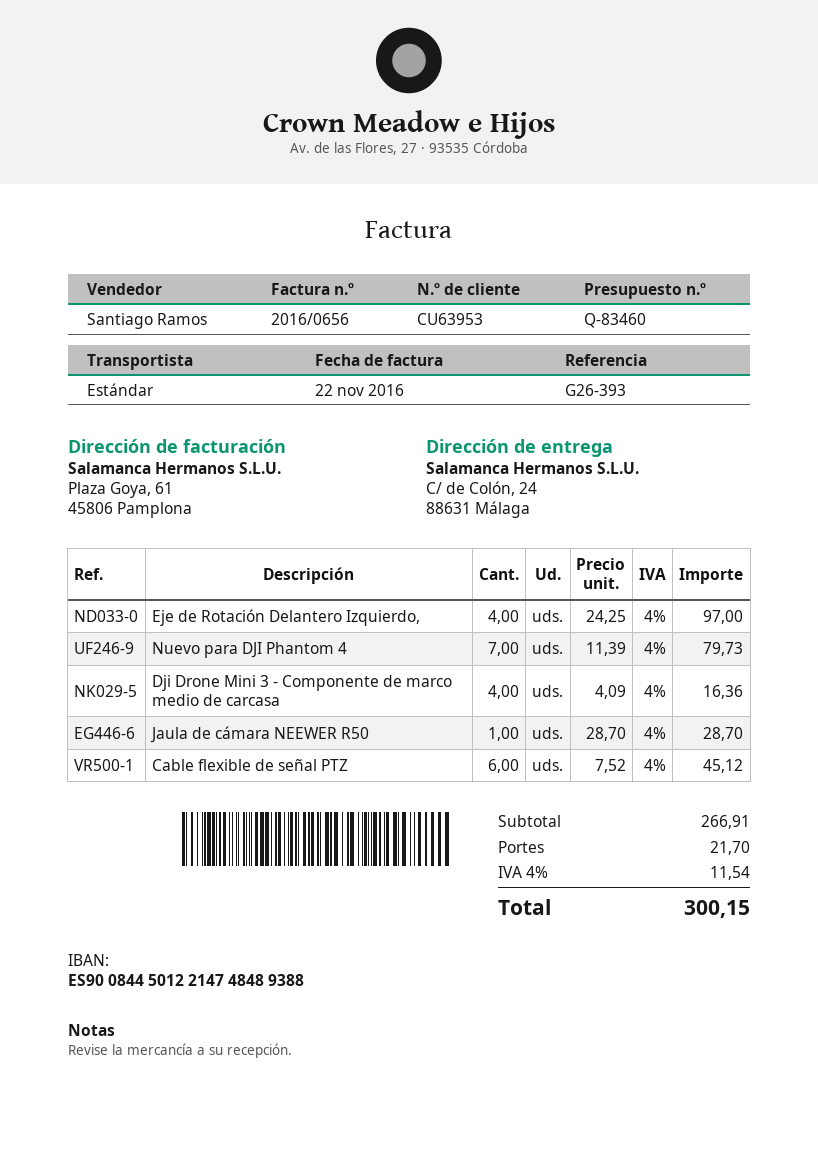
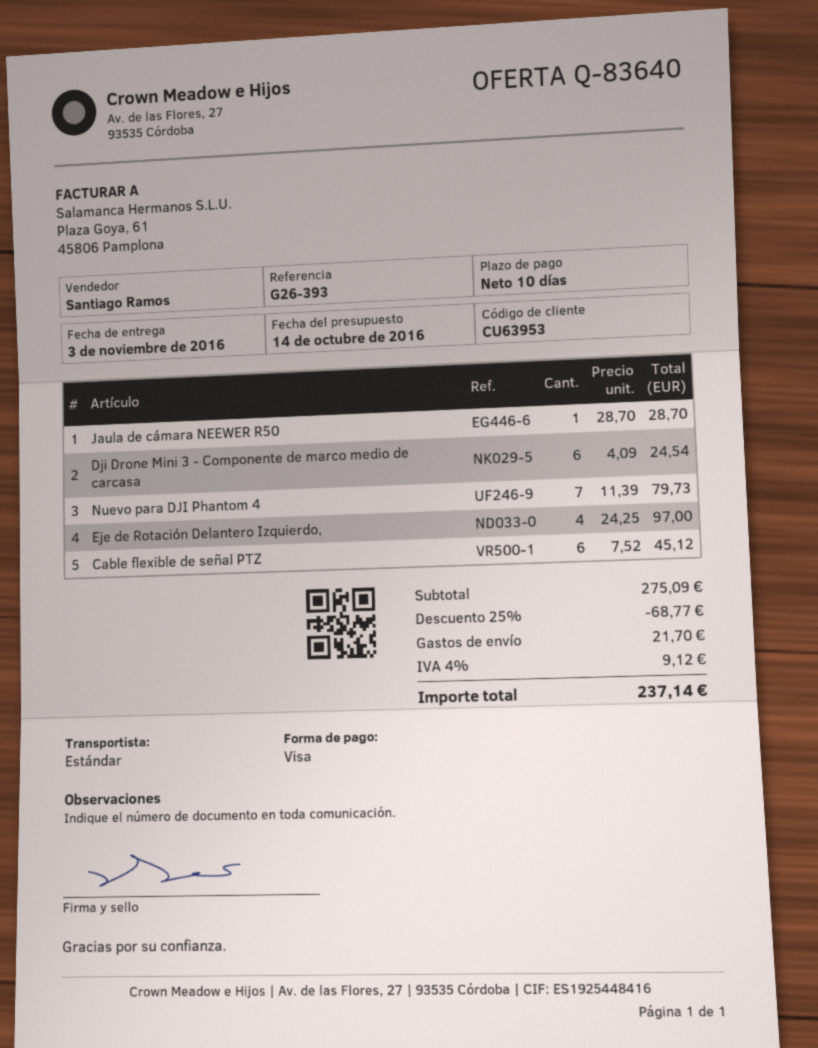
quote number: Q-83460 -> Q-83640
Dji Drone Mini 3 - Componente de marco medio de carcasa: 4 x 4.09 = 16.36 -> 6 x 4.09 = 24.54
subtotal: 266.91 -> 275.09
discount: none -> 25% = 68.77
tax: 4% = 11.54 -> 4% = 9.12
total: 300.15 -> 237.14

